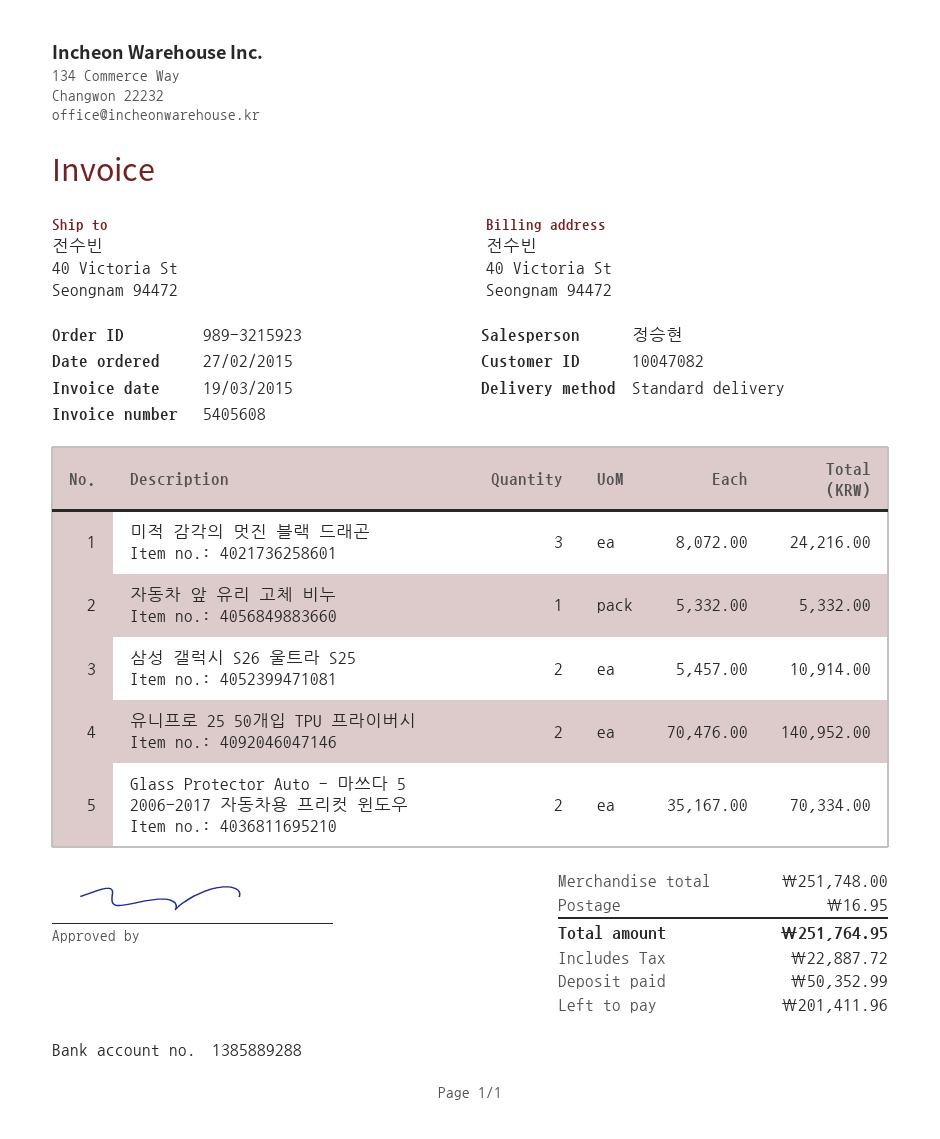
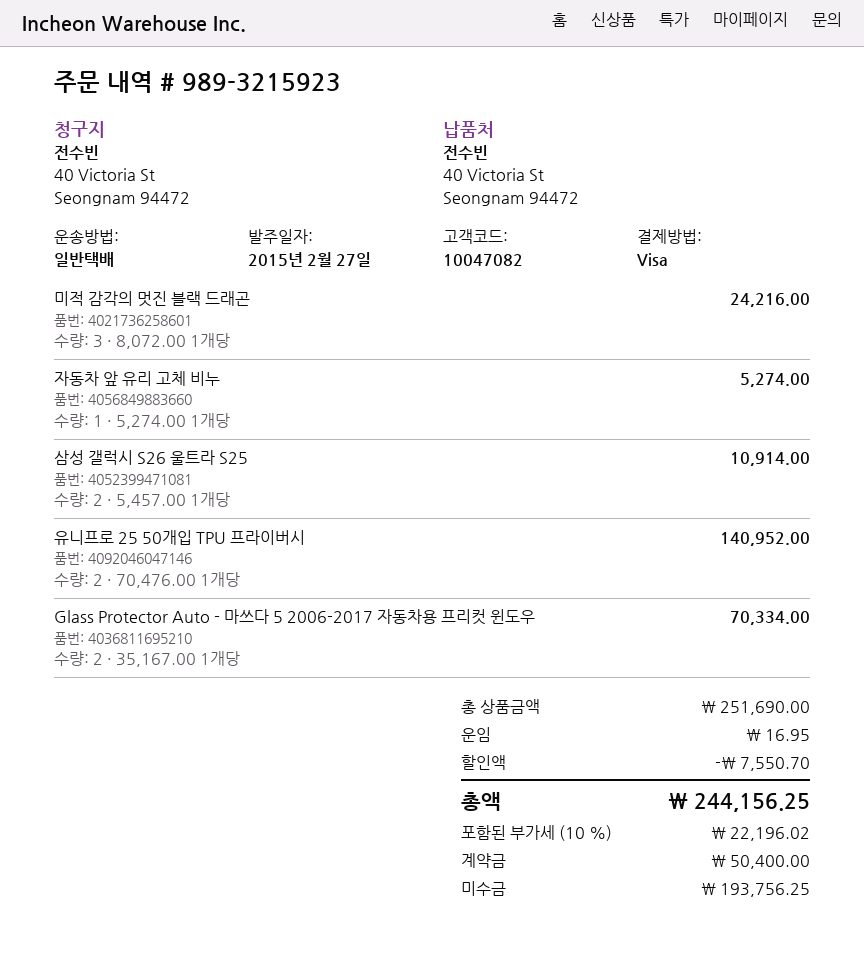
자동차 앞 유리 고체 비누: 1 x 5332.00 = 5332.00 -> 1 x 5274.00 = 5274.00
subtotal: 251748.00 -> 251690.00
discount: none -> 7550.70
tax: 22887.72 -> 22196.02
total: 251764.95 -> 244156.25
deposit: 50352.99 -> 50400.00
balance: 201411.96 -> 193756.25

